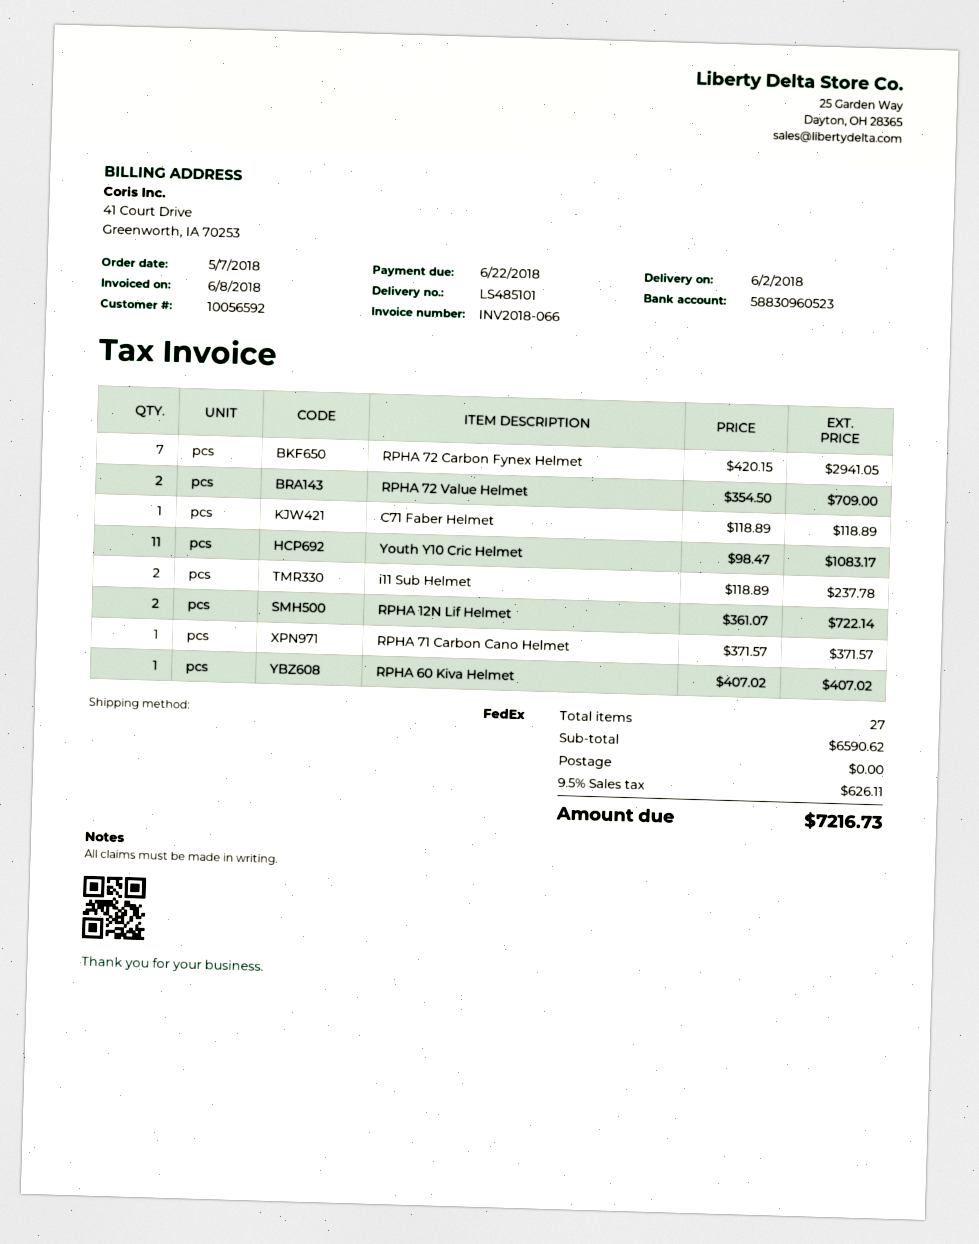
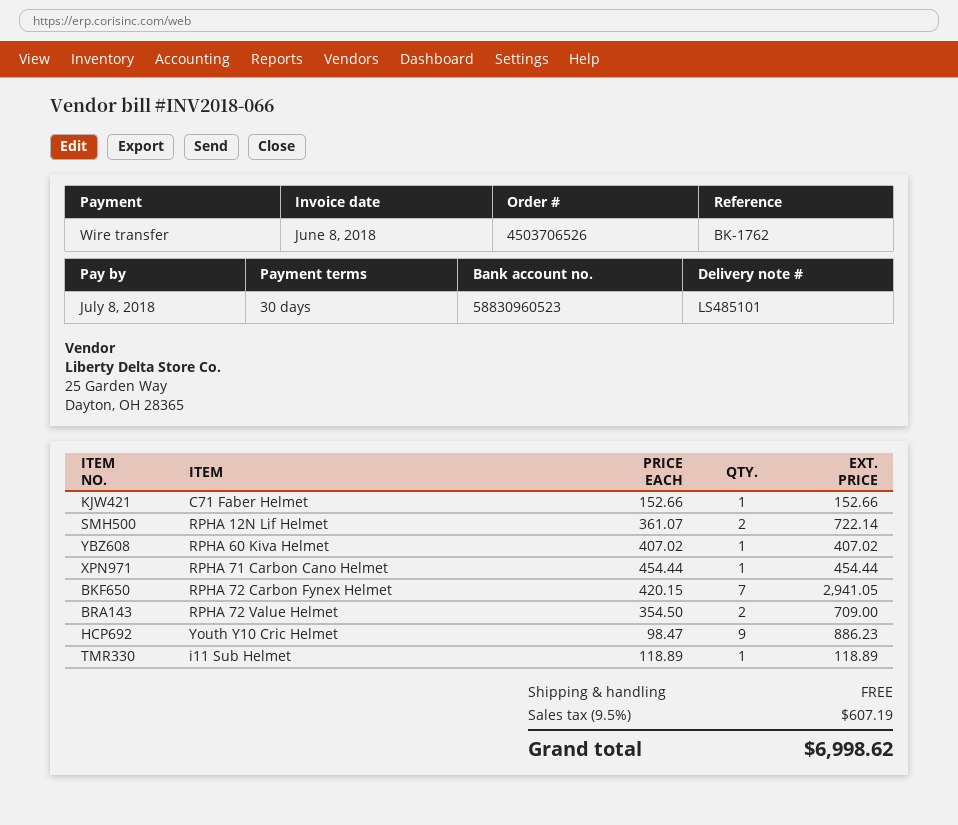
due date: 2018-06-22 -> 2018-07-08
C71 Faber Helmet: 1 x 118.89 = 118.89 -> 1 x 152.66 = 152.66
Youth Y10 Cric Helmet: 11 x 98.47 = 1083.17 -> 9 x 98.47 = 886.23
i11 Sub Helmet: 2 x 118.89 = 237.78 -> 1 x 118.89 = 118.89
RPHA 71 Carbon Cano Helmet: 1 x 371.57 = 371.57 -> 1 x 454.44 = 454.44
tax: 9.5% = 626.11 -> 9.5% = 607.19
total: 7216.73 -> 6998.62

